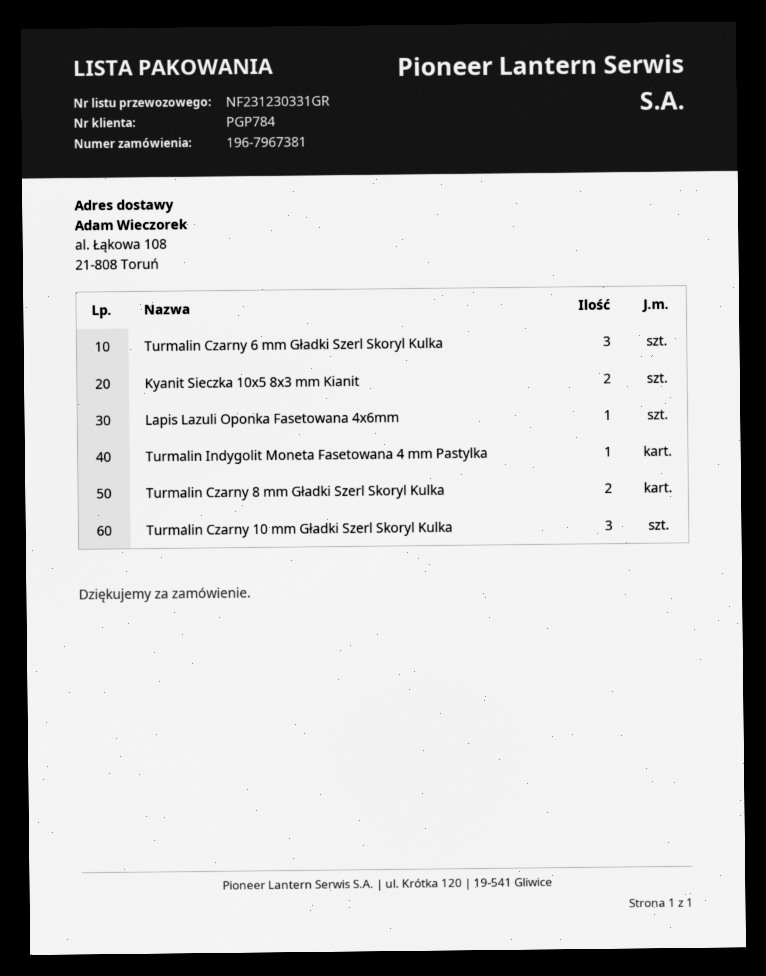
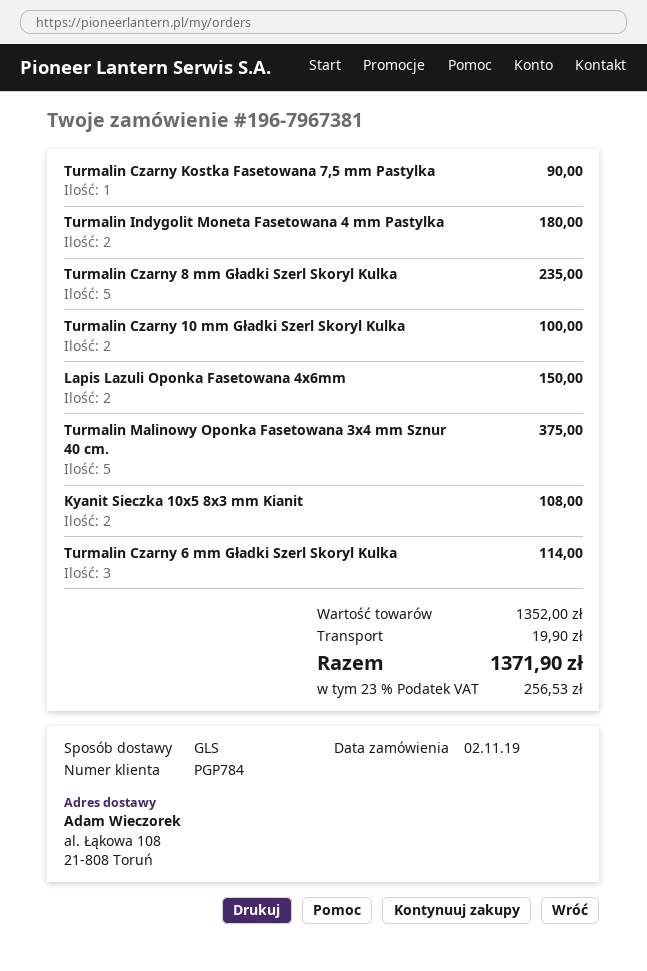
Lapis Lazuli Oponka Fasetowana 4x6mm: 1 -> 2
Turmalin Indygolit Moneta Fasetowana 4 mm Pastylka: 1 -> 2
Turmalin Czarny 8 mm Gładki Szerl Skoryl Kulka: 2 -> 5
Turmalin Czarny 10 mm Gładki Szerl Skoryl Kulka: 3 -> 2
Turmalin Czarny Kostka Fasetowana 7,5 mm Pastylka: none -> 1
Turmalin Malinowy Oponka Fasetowana 3x4 mm Sznur 40 cm.: none -> 5

